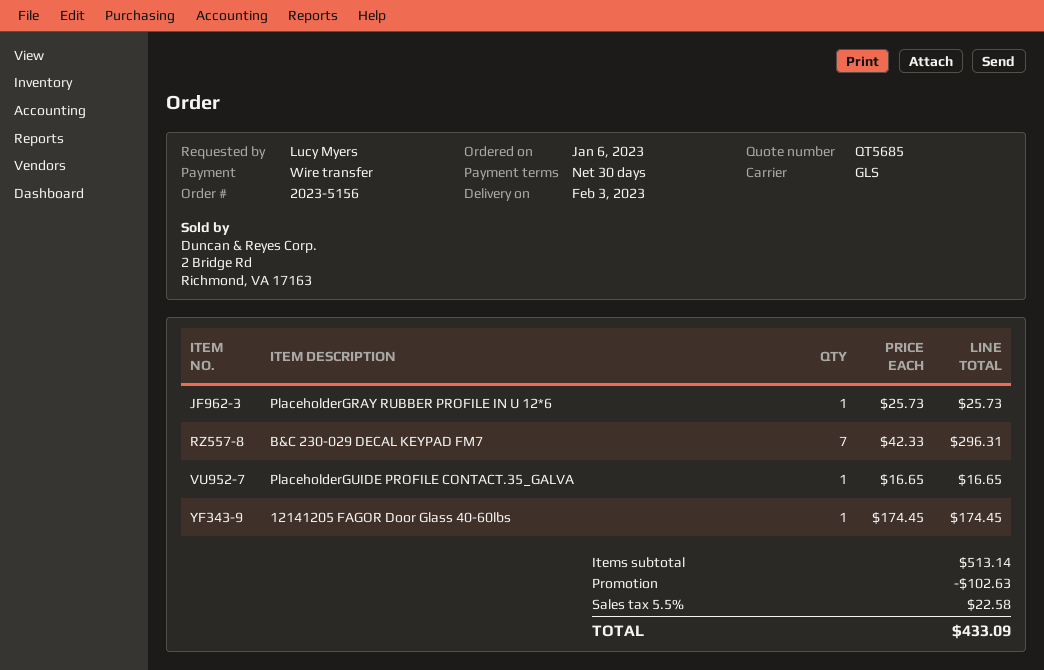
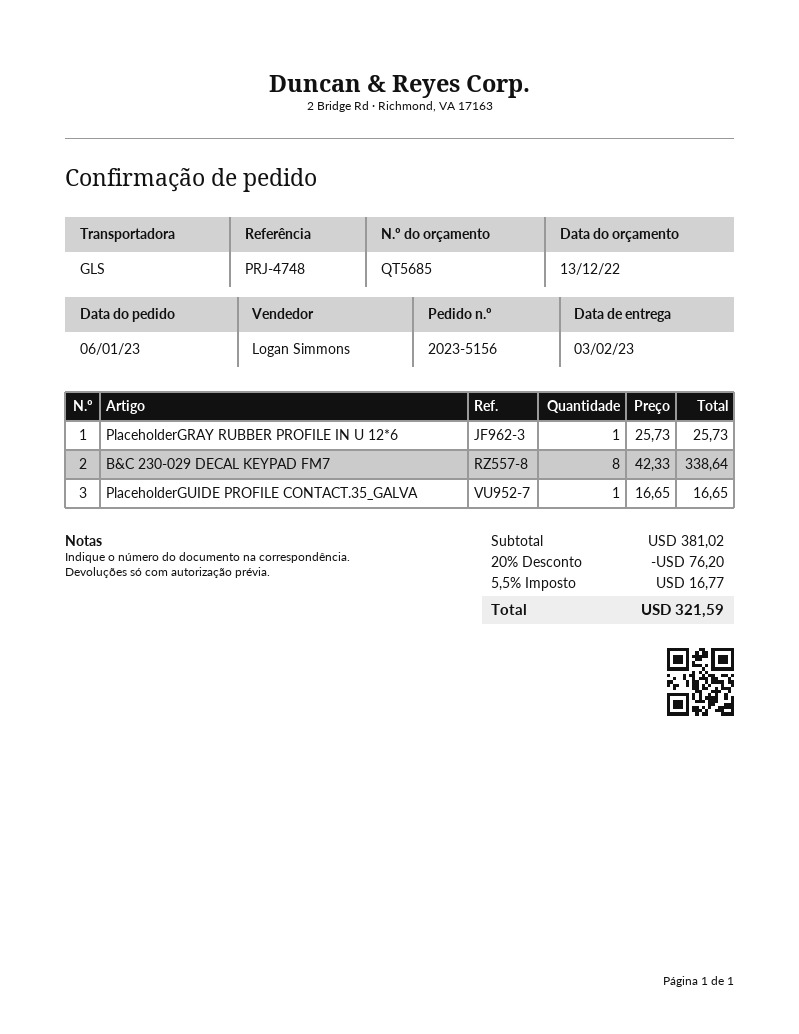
B&C 230-029 DECAL KEYPAD FM7: 7 x 42.33 = 296.31 -> 8 x 42.33 = 338.64
12141205 FAGOR Door Glass 40-60lbs: 1 x 174.45 = 174.45 -> none
subtotal: 513.14 -> 381.02
discount: 102.63 -> 76.20
tax: 5.5% = 22.58 -> 5.5% = 16.77
total: 433.09 -> 321.59

